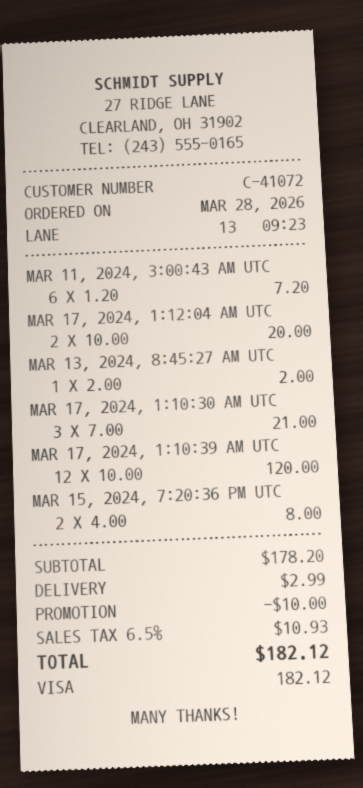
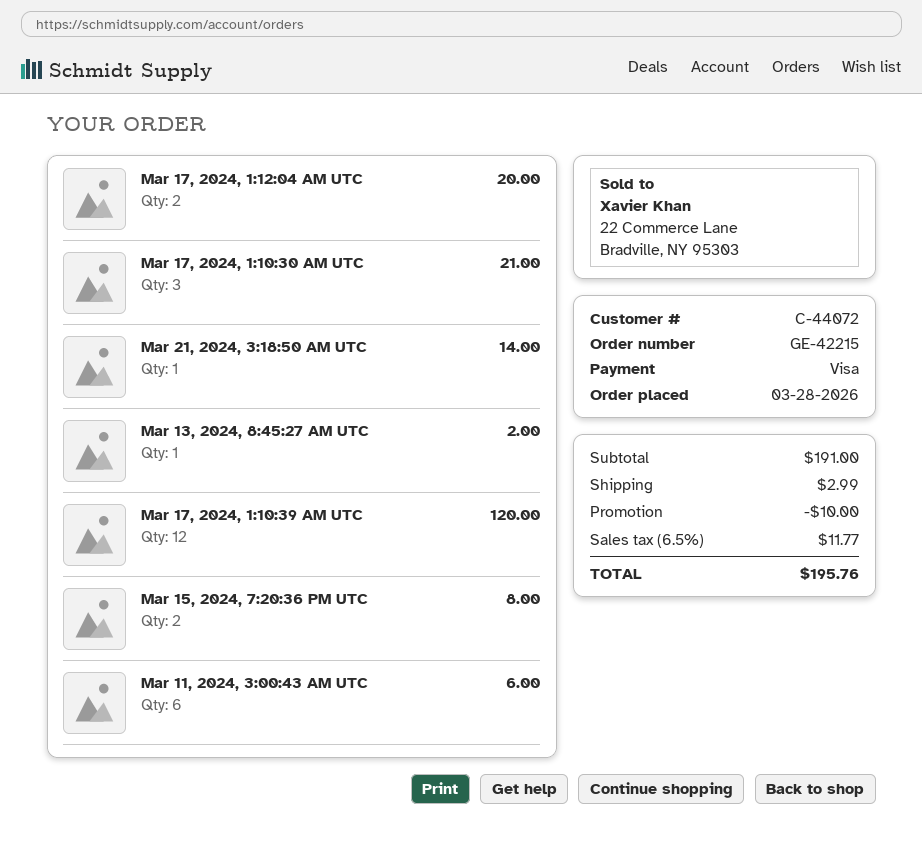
customer number: C-41072 -> C-44072
MAR 11, 2024, 3:00:43 AM UTC: 6 for 7.20 -> 6 for 6.00
Mar 21, 2024, 3:18:50 AM UTC: none -> 1 for 14.00
subtotal: 178.20 -> 191.00
tax: 6.5% = 10.93 -> 6.5% = 11.77
total: 182.12 -> 195.76

